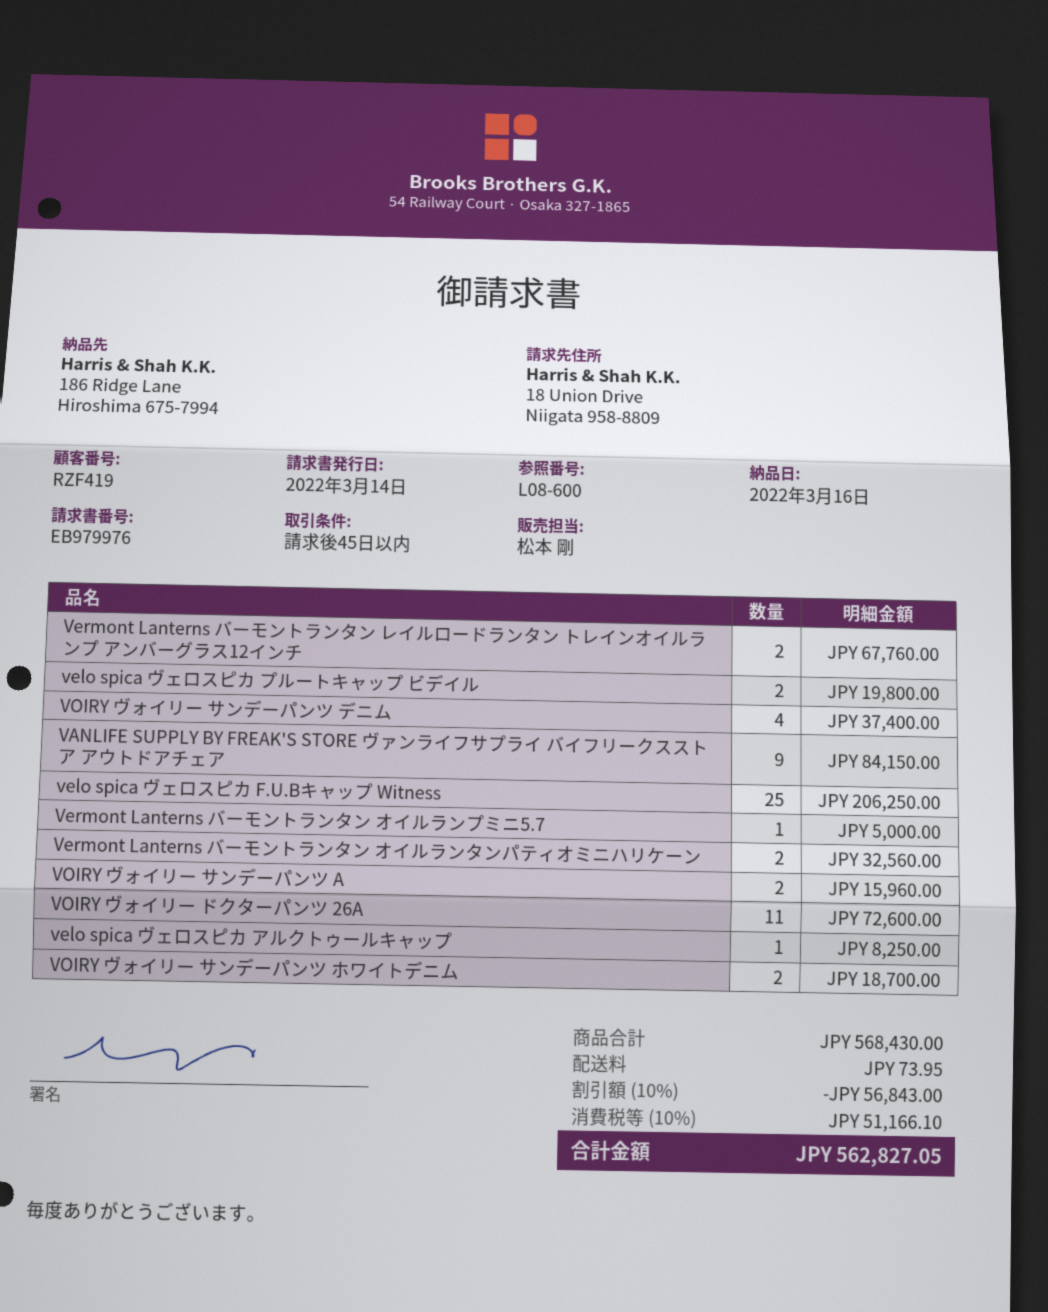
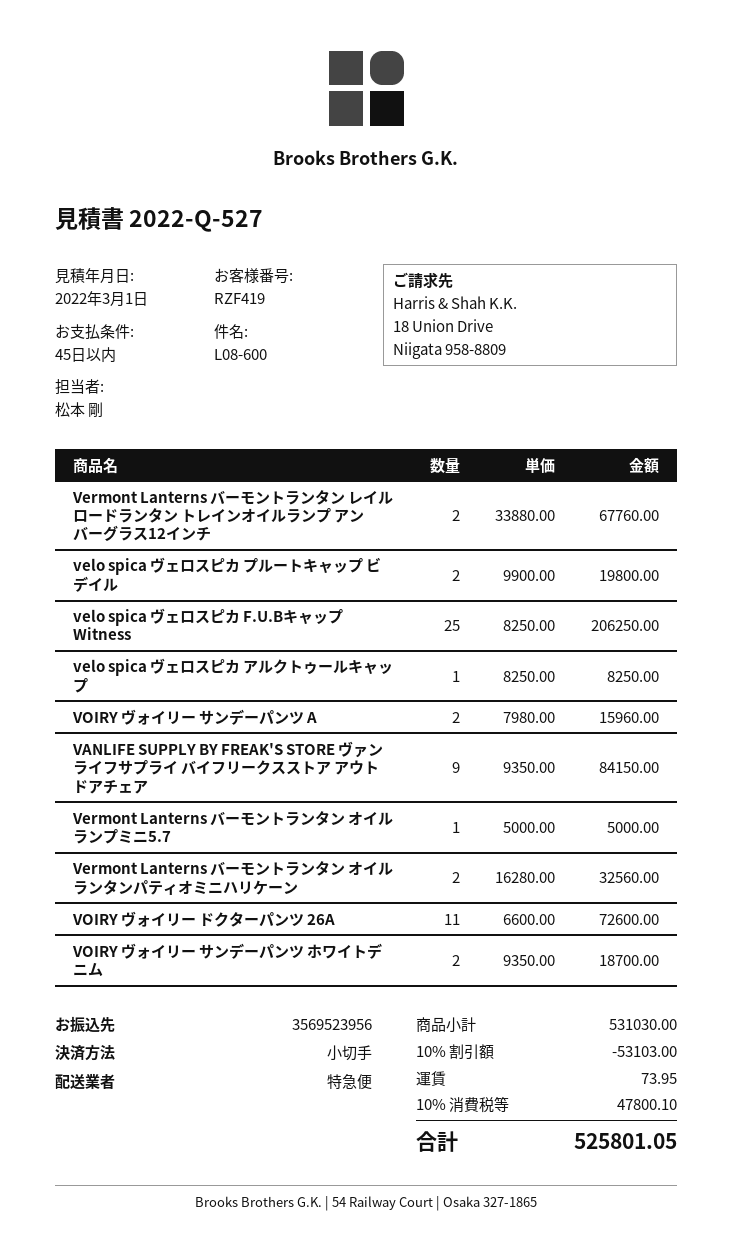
VOIRY ヴォイリー サンデーパンツ デニム: 4 for 37400.00 -> none
subtotal: 568430.00 -> 531030.00
discount: 10% = 56843.00 -> 10% = 53103.00
tax: 10% = 51166.10 -> 10% = 47800.10
total: 562827.05 -> 525801.05

